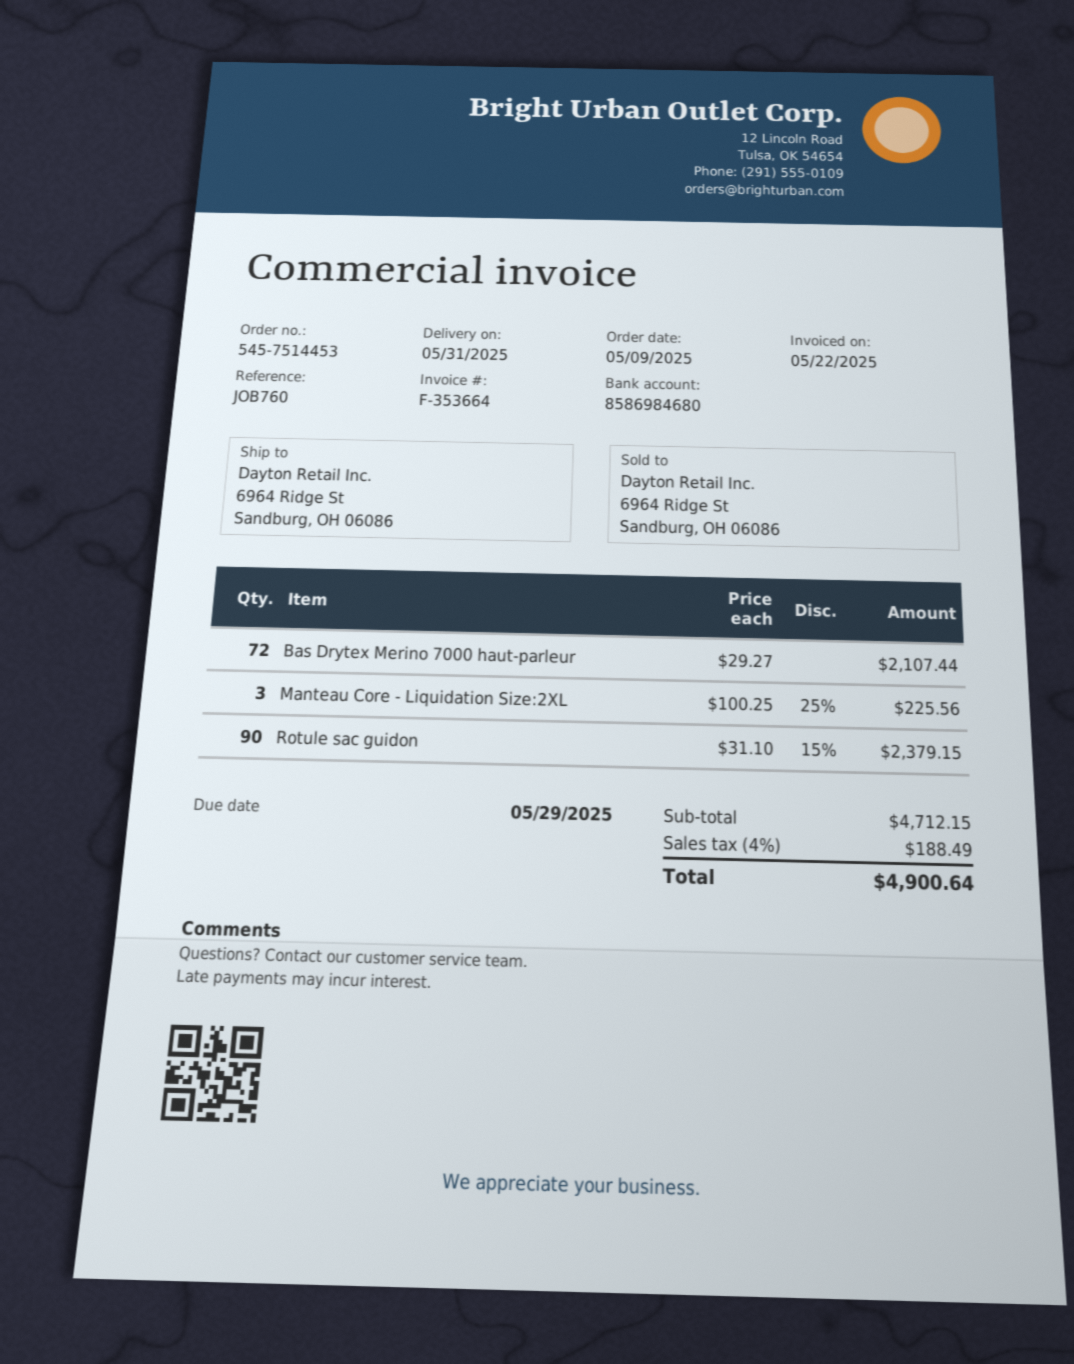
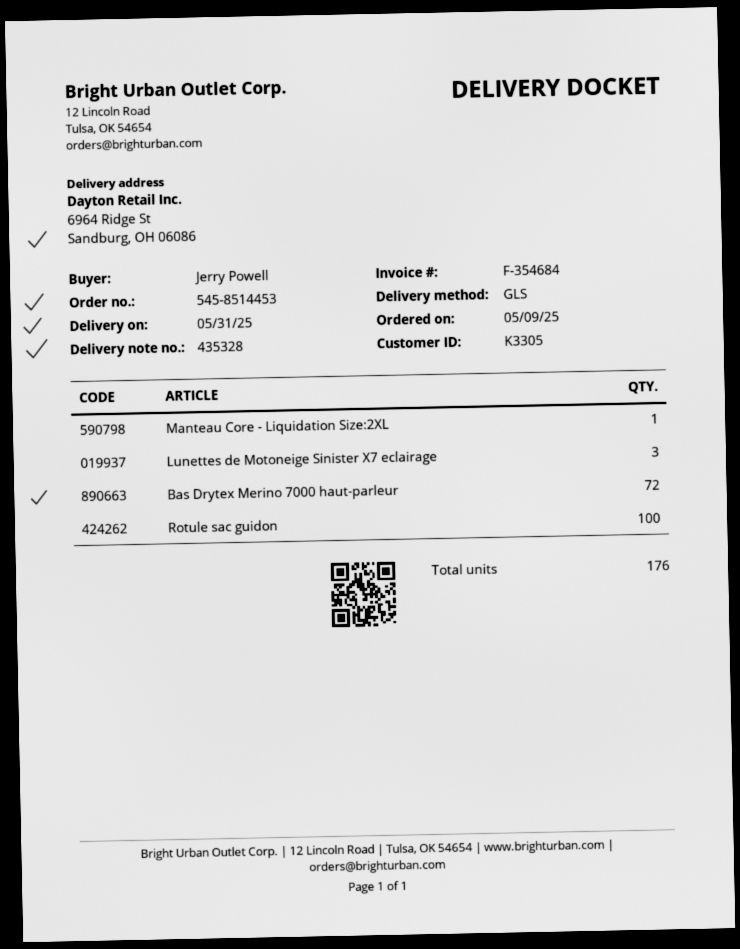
order number: 545-7514453 -> 545-8514453
invoice number: F-353664 -> F-354684
Manteau Core - Liquidation Size:2XL: 3 -> 1
Rotule sac guidon: 90 -> 100
Lunettes de Motoneige Sinister X7 eclairage: none -> 3

